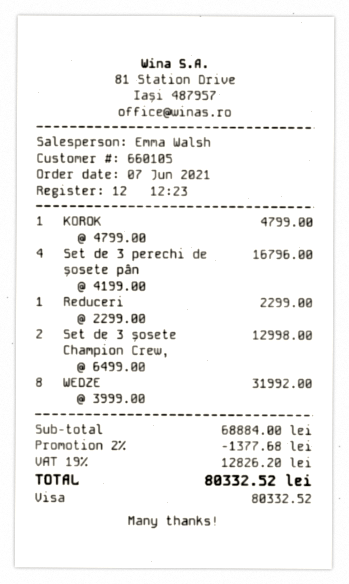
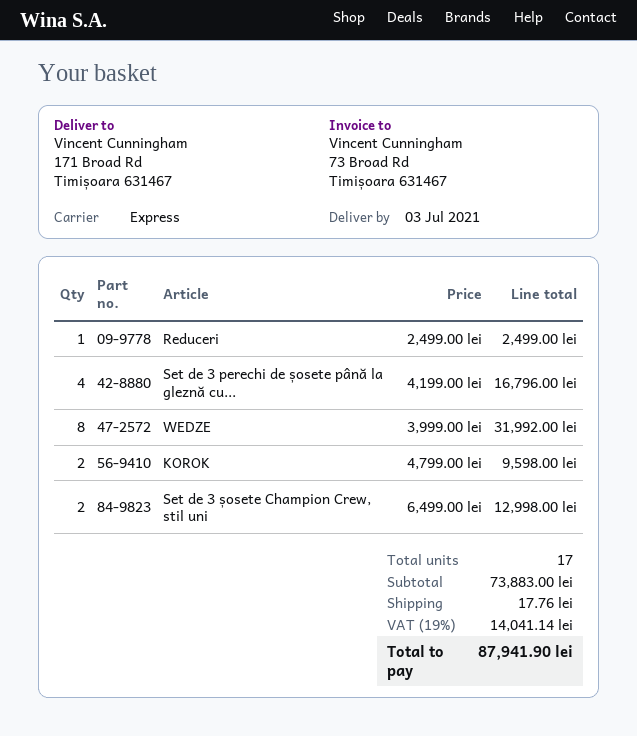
KOROK: 1 x 4799.00 = 4799.00 -> 2 x 4799.00 = 9598.00
Reduceri: 1 x 2299.00 = 2299.00 -> 1 x 2499.00 = 2499.00
subtotal: 68884.00 -> 73883.00
discount: 2% = 1377.68 -> none
shipping: none -> 17.76
tax: 19% = 12826.20 -> 19% = 14041.14
total: 80332.52 -> 87941.90

